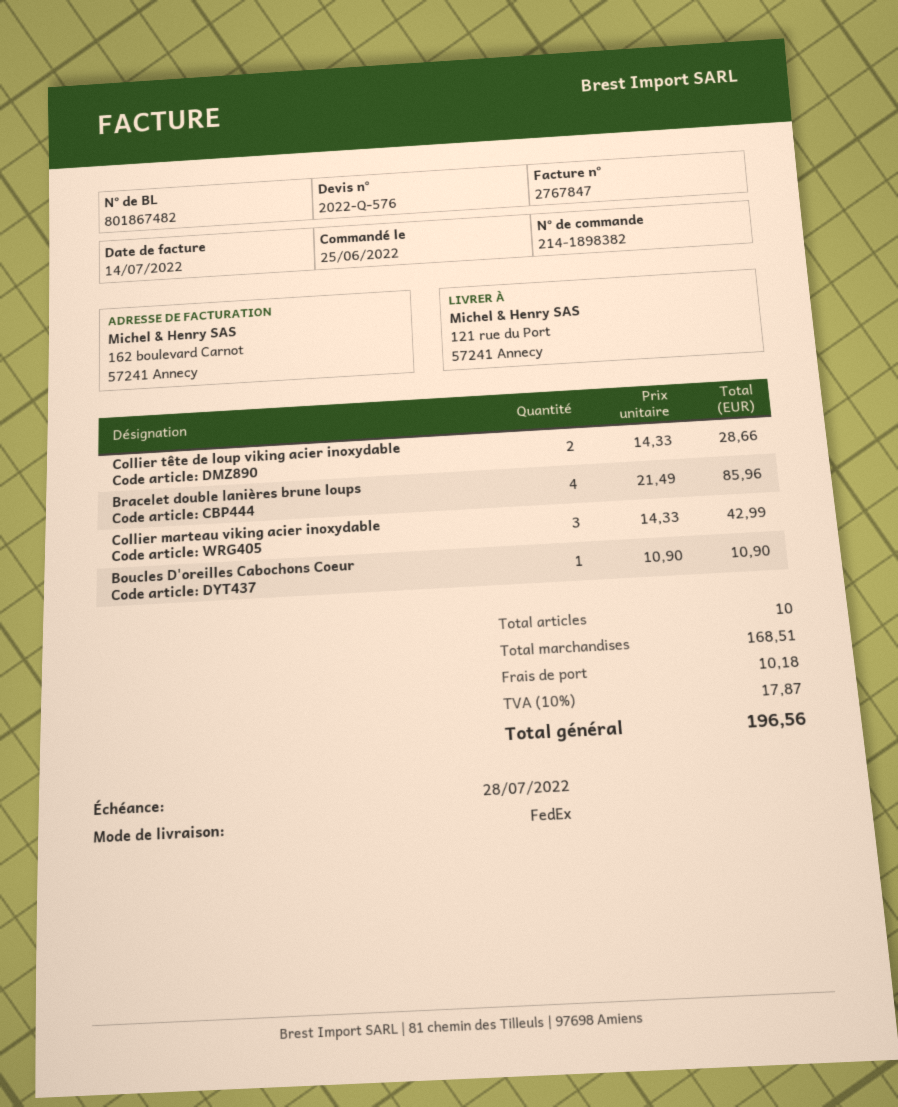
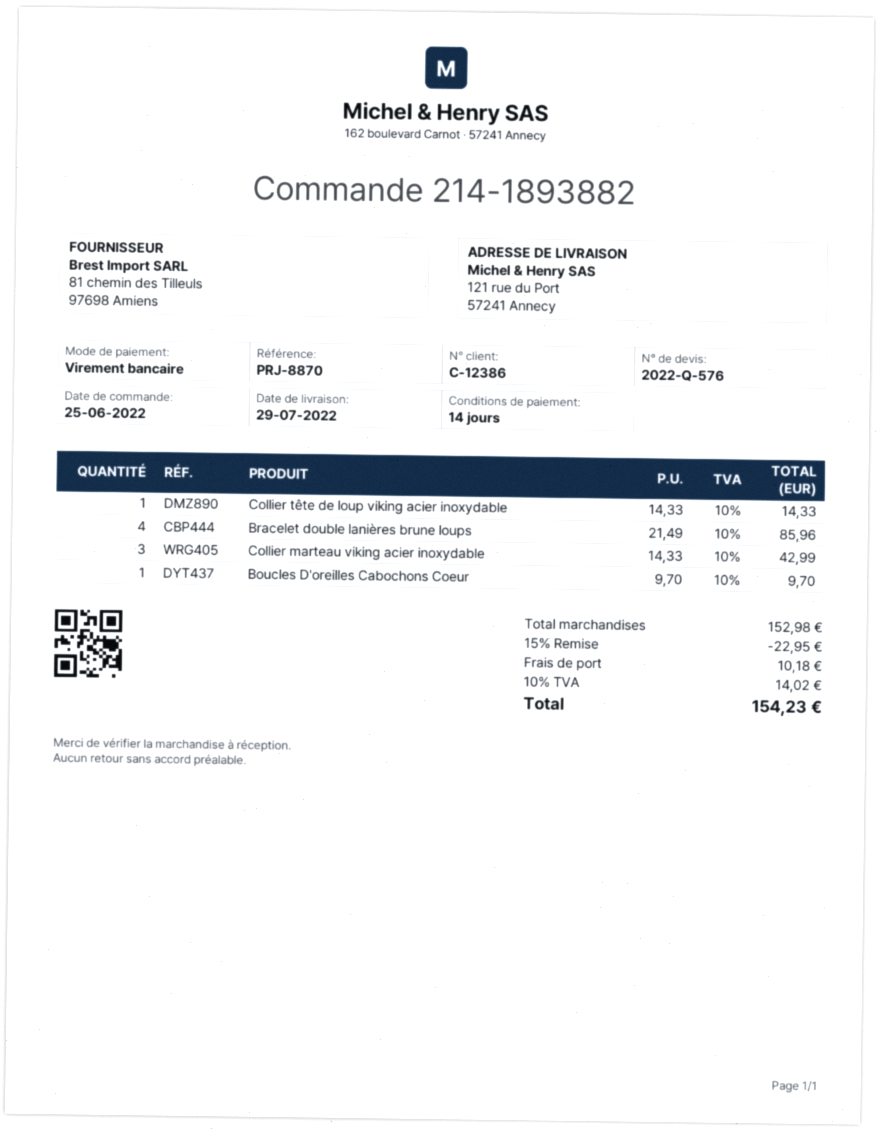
order number: 214-1898382 -> 214-1893882
Collier tête de loup viking acier inoxydable: 2 x 14.33 = 28.66 -> 1 x 14.33 = 14.33
Boucles D'oreilles Cabochons Coeur: 1 x 10.90 = 10.90 -> 1 x 9.70 = 9.70
subtotal: 168.51 -> 152.98
discount: none -> 15% = 22.95
tax: 10% = 17.87 -> 10% = 14.02
total: 196.56 -> 154.23

